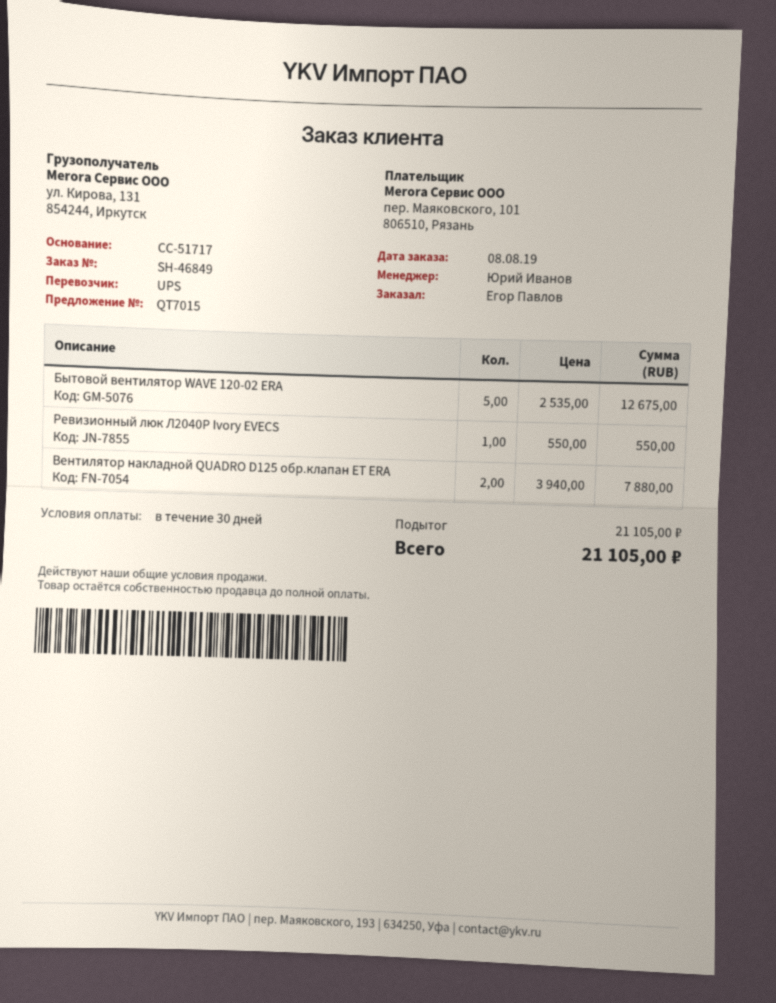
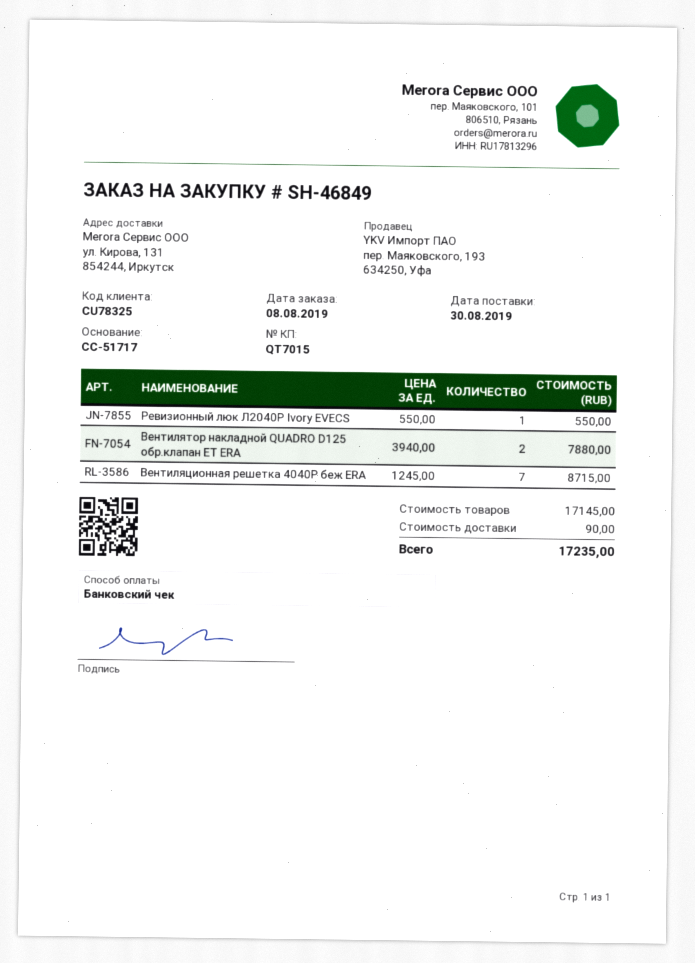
Бытовой вентилятор WAVE 120-02 ERA: 5 x 2535.00 = 12675.00 -> none
Вентиляционная решетка 4040Р беж ERA: none -> 7 x 1245.00 = 8715.00
subtotal: 21105.00 -> 17145.00
shipping: none -> 90.00
total: 21105.00 -> 17235.00

